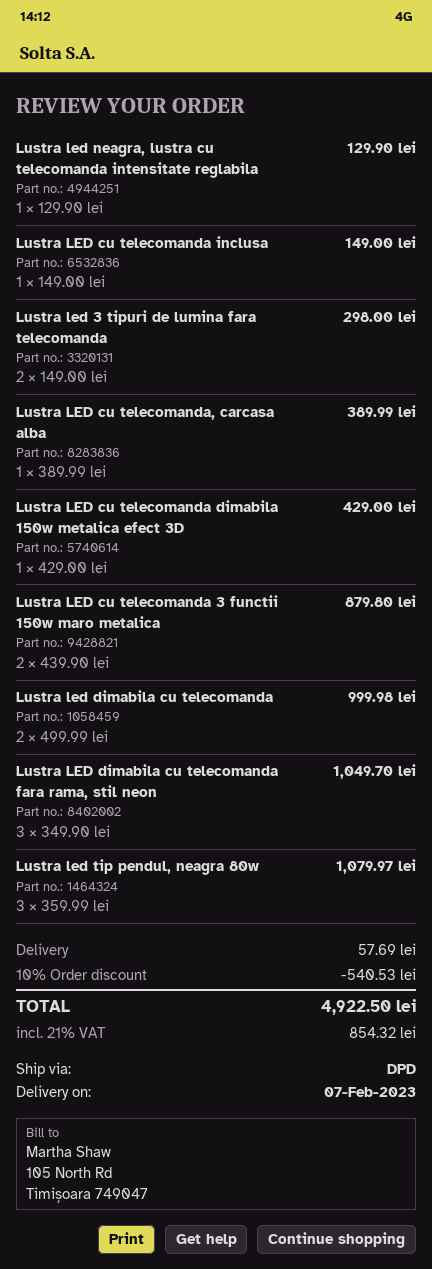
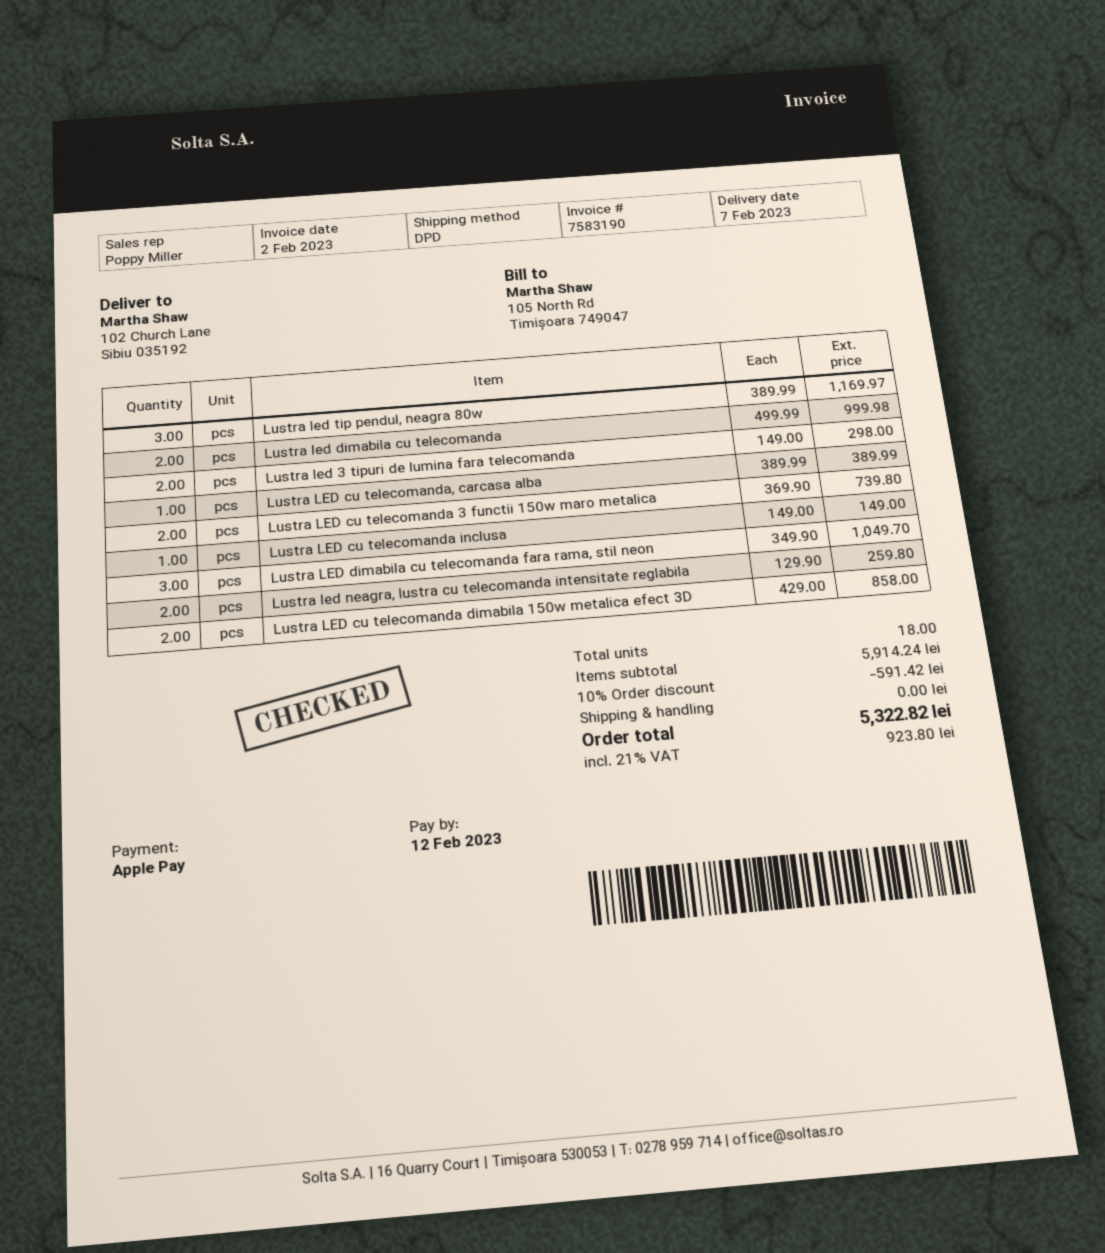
Lustra led neagra, lustra cu telecomanda intensitate reglabila: 1 x 129.90 = 129.90 -> 2 x 129.90 = 259.80
Lustra LED cu telecomanda dimabila 150w metalica efect 3D: 1 x 429.00 = 429.00 -> 2 x 429.00 = 858.00
Lustra LED cu telecomanda 3 functii 150w maro metalica: 2 x 439.90 = 879.80 -> 2 x 369.90 = 739.80
Lustra led tip pendul, neagra 80w: 3 x 359.99 = 1079.97 -> 3 x 389.99 = 1169.97
discount: 10% = 540.53 -> 10% = 591.42
shipping: 57.69 -> 0.00
tax: 21% = 854.32 -> 21% = 923.80
total: 4922.50 -> 5322.82

